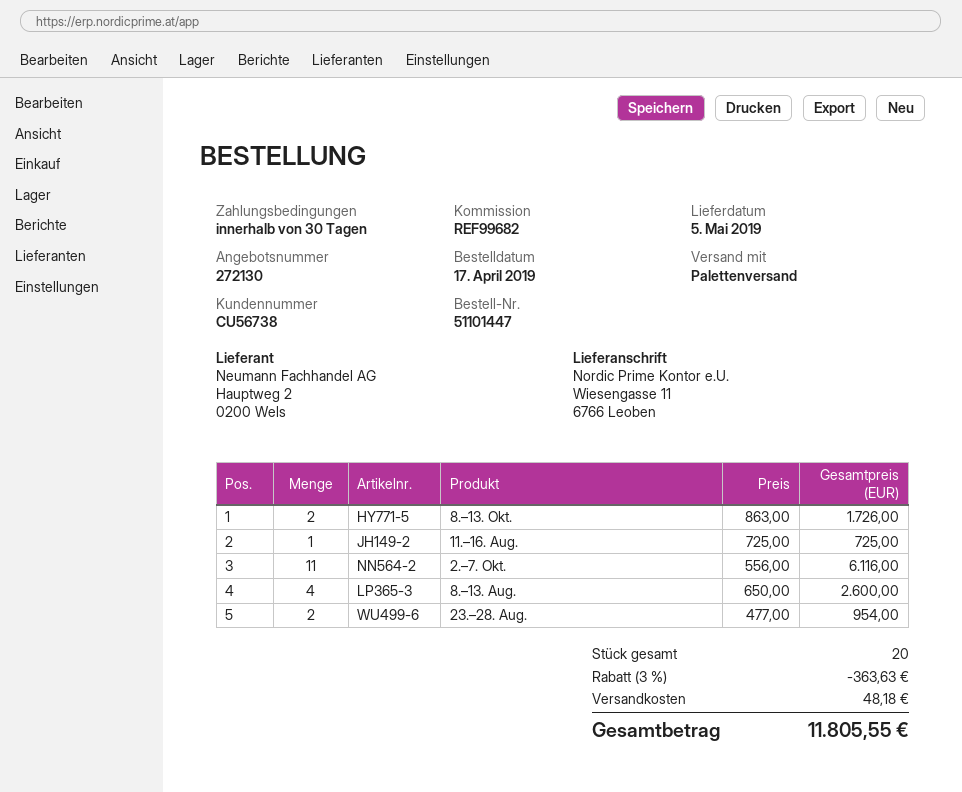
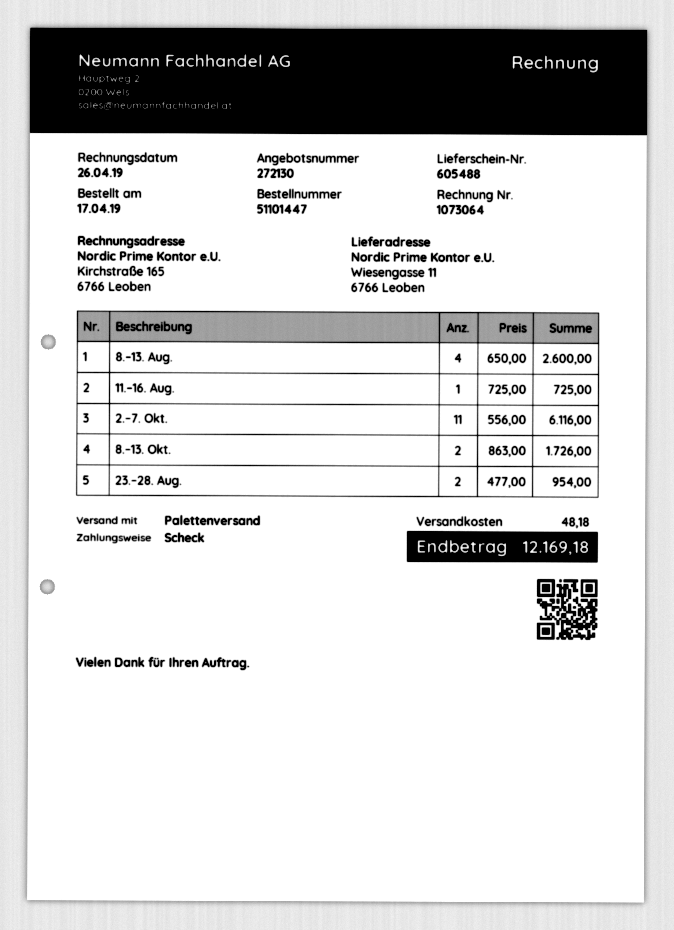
discount: 3% = 363.63 -> none
total: 11805.55 -> 12169.18

